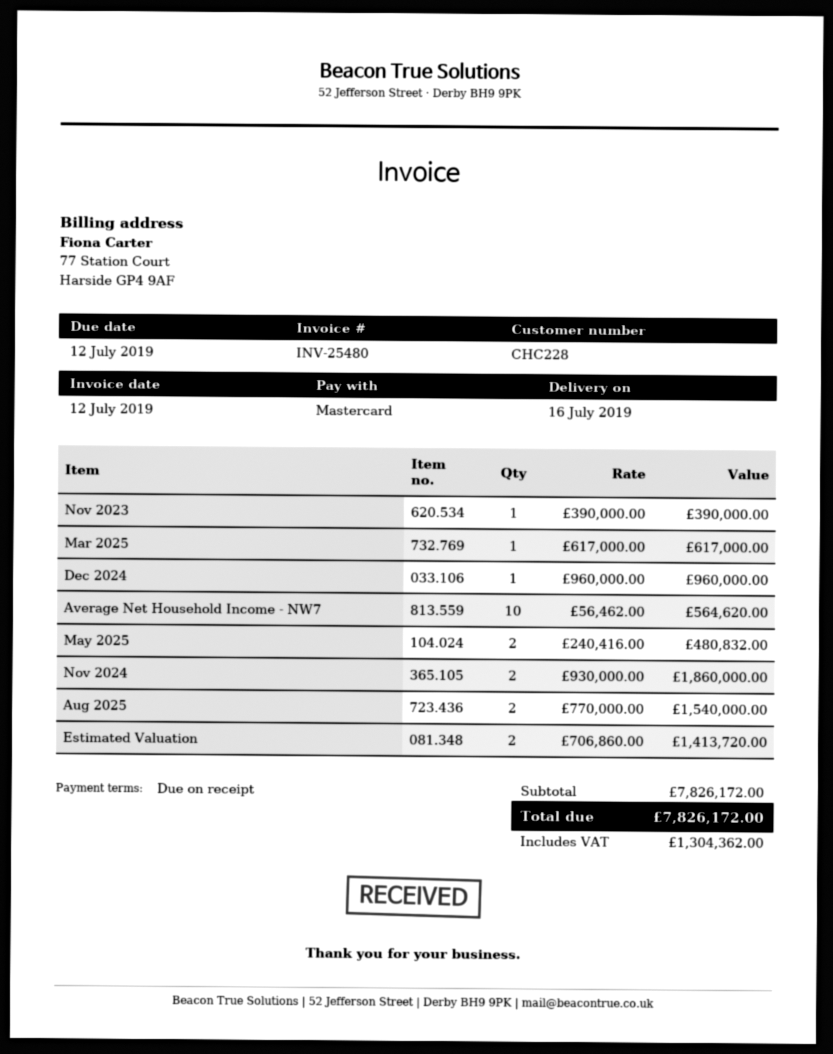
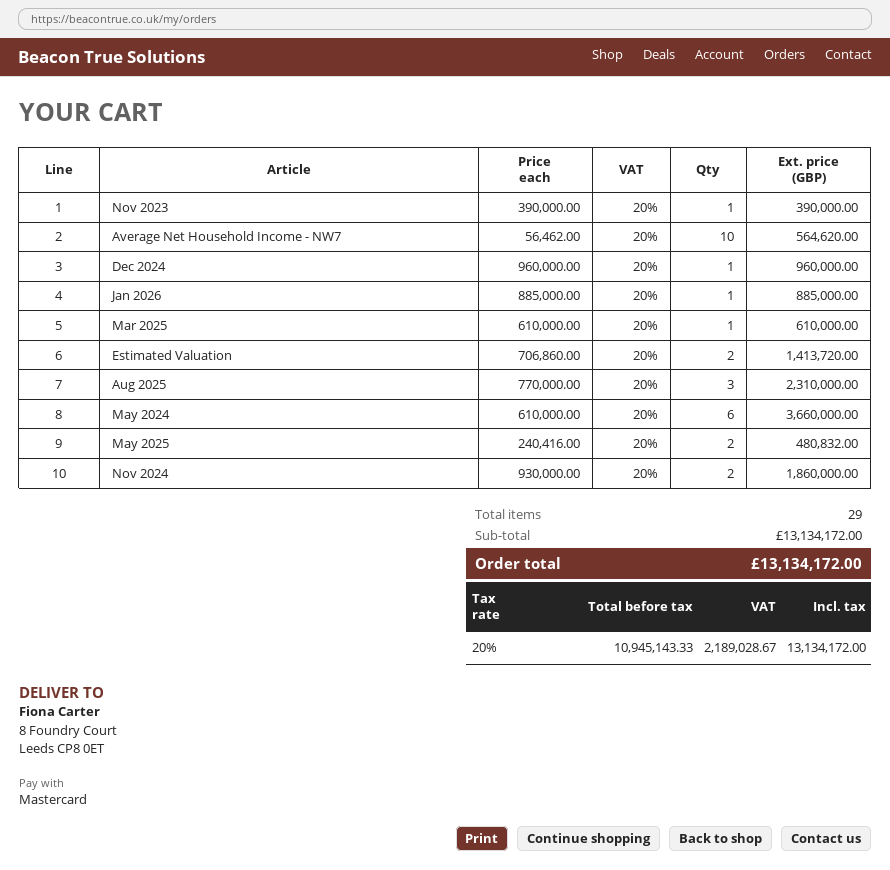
Mar 2025: 1 x 617000.00 = 617000.00 -> 1 x 610000.00 = 610000.00
Aug 2025: 2 x 770000.00 = 1540000.00 -> 3 x 770000.00 = 2310000.00
Jan 2026: none -> 1 x 885000.00 = 885000.00
May 2024: none -> 6 x 610000.00 = 3660000.00
subtotal: 7826172.00 -> 13134172.00
tax: 1304362.00 -> 2189028.67
total: 7826172.00 -> 13134172.00

